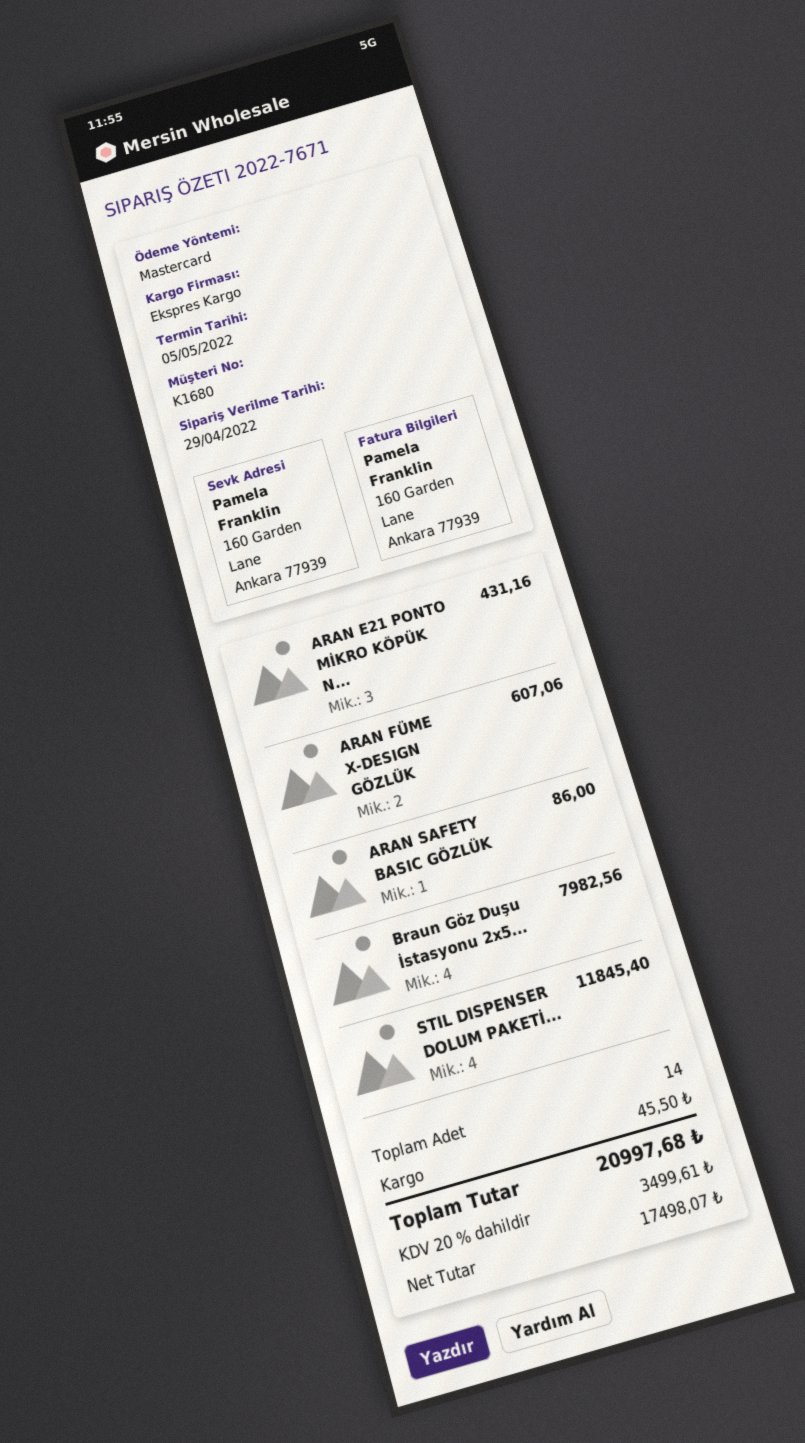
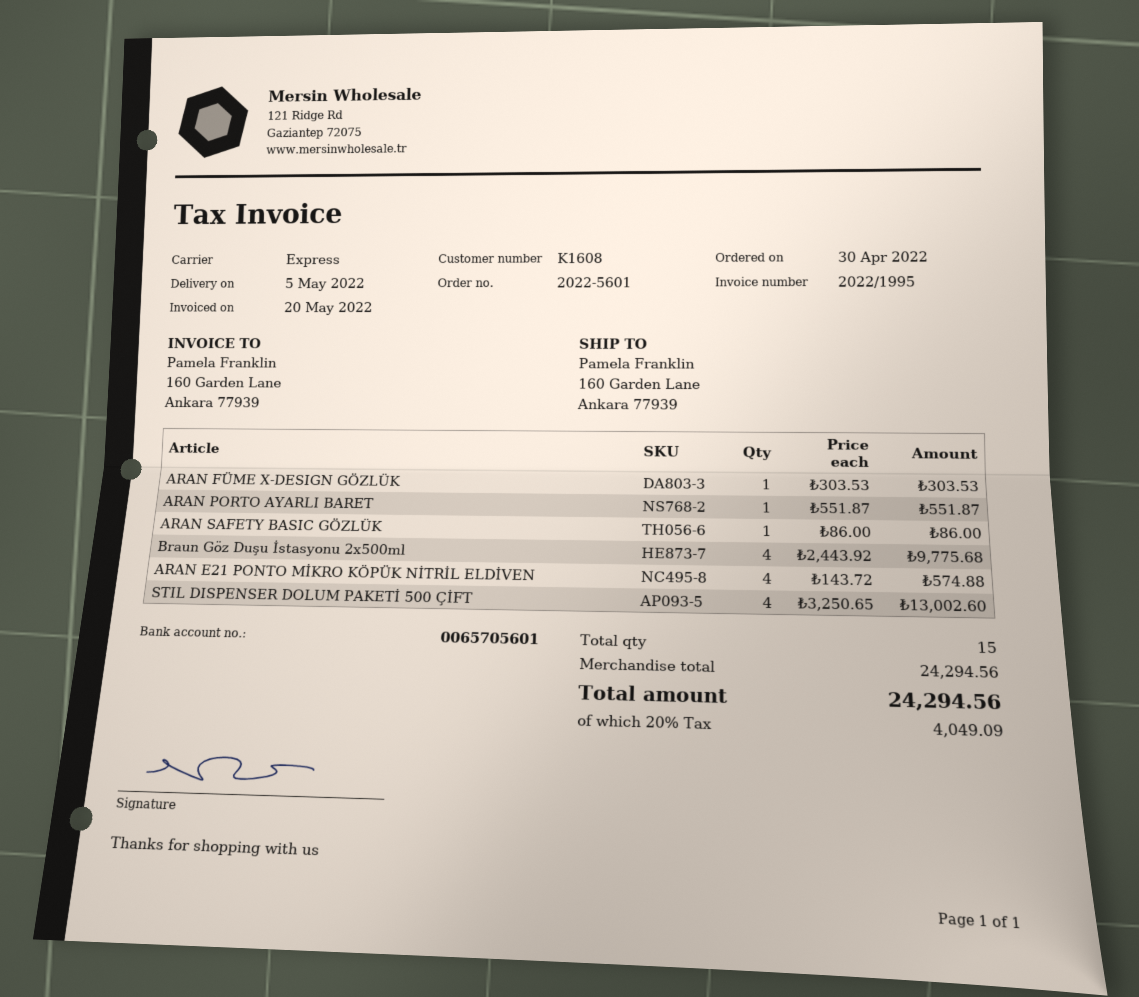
order number: 2022-7671 -> 2022-5601
order date: 2022-04-29 -> 2022-04-30
customer number: K1680 -> K1608
ARAN E21 PONTO MİKRO KÖPÜK N...: 3 for 431.16 -> 4 for 574.88
ARAN FÜME X-DESIGN GÖZLÜK: 2 for 607.06 -> 1 for 303.53
Braun Göz Duşu İstasyonu 2x5...: 4 for 7982.56 -> 4 for 9775.68
STIL DISPENSER DOLUM PAKETİ...: 4 for 11845.40 -> 4 for 13002.60
ARAN PORTO AYARLI BARET: none -> 1 for 551.87
total quantity: 14 -> 15
shipping: 45.50 -> none
tax: 20% = 3499.61 -> 20% = 4049.09
total: 20997.68 -> 24294.56

